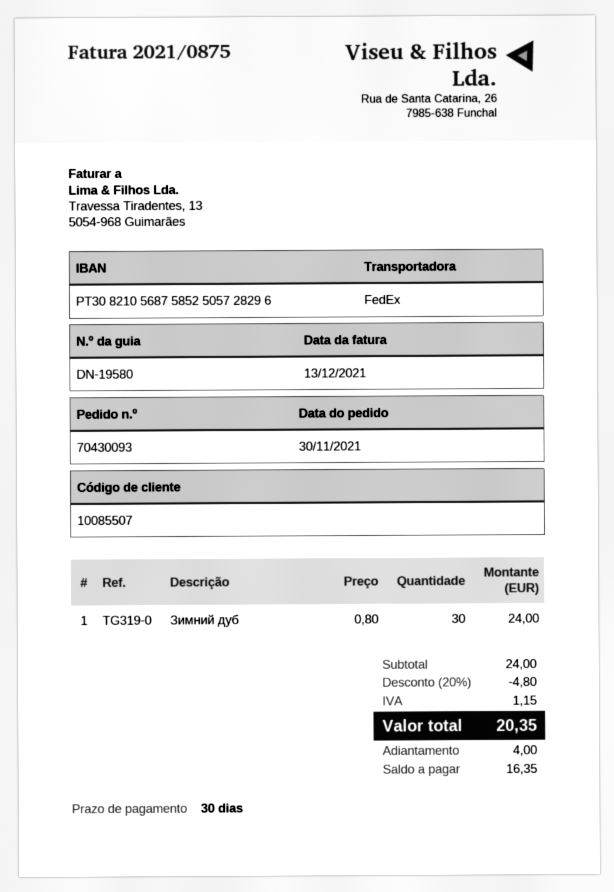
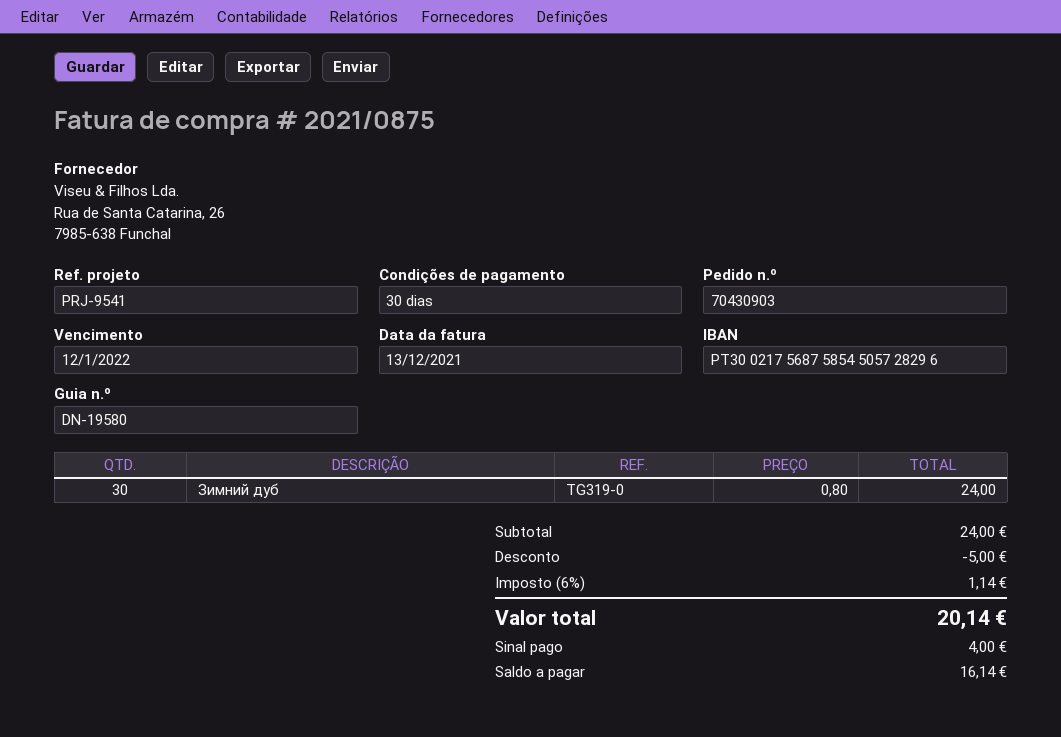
order number: 70430093 -> 70430903
bank account: PT30821056875852505728296 -> PT30021756875854505728296
discount: 4.80 -> 5.00
tax: 1.15 -> 1.14
total: 20.35 -> 20.14
balance: 16.35 -> 16.14

